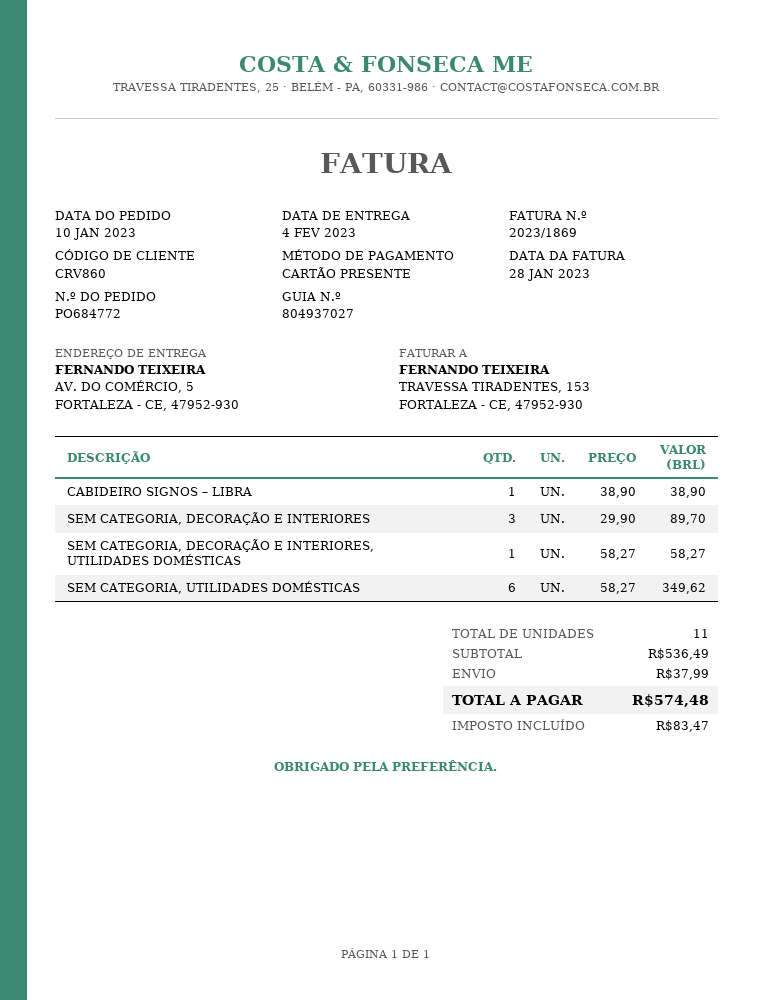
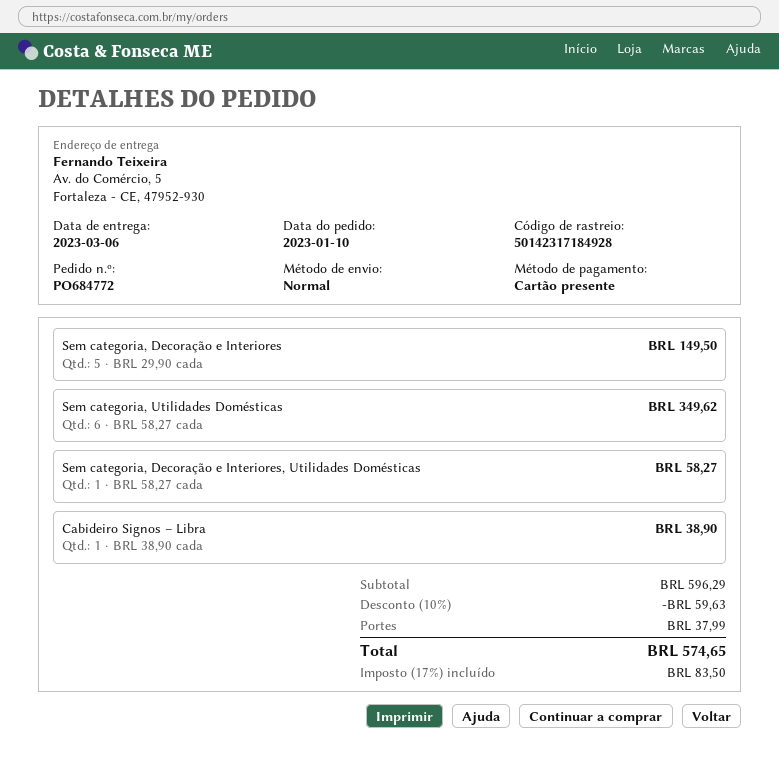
delivery date: 2023-02-04 -> 2023-03-06
SEM CATEGORIA, DECORAÇÃO E INTERIORES: 3 x 29.90 = 89.70 -> 5 x 29.90 = 149.50
subtotal: 536.49 -> 596.29
discount: none -> 10% = 59.63
tax: 83.47 -> 83.50
total: 574.48 -> 574.65

